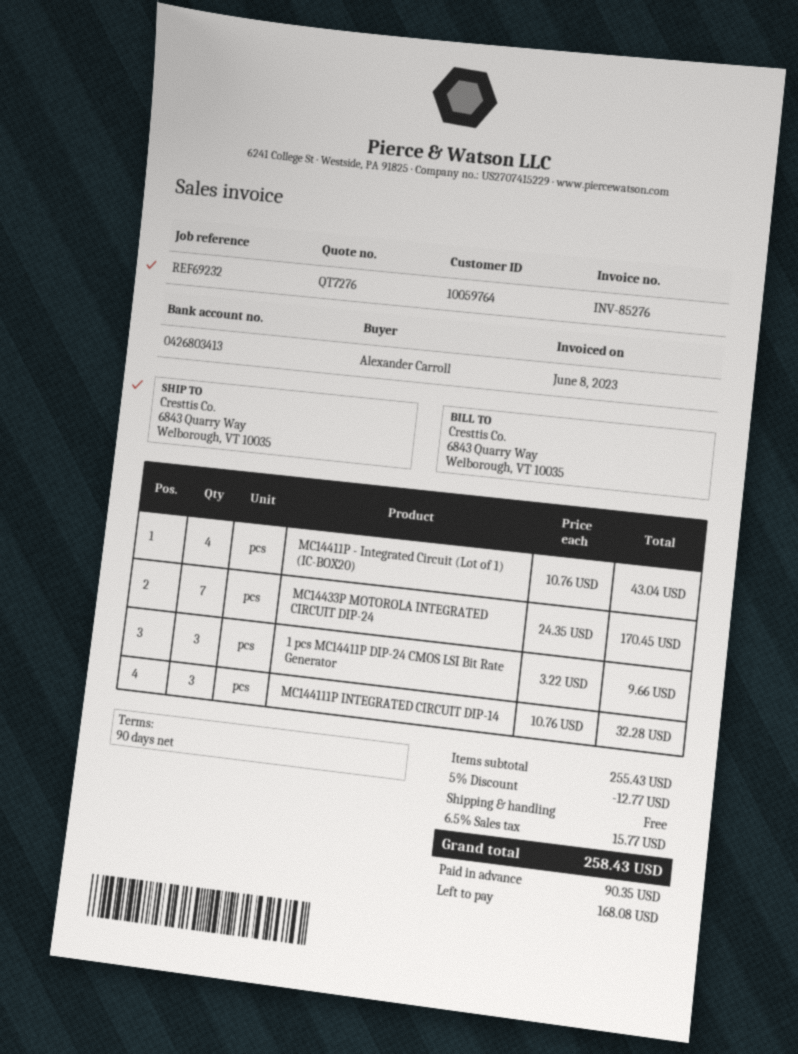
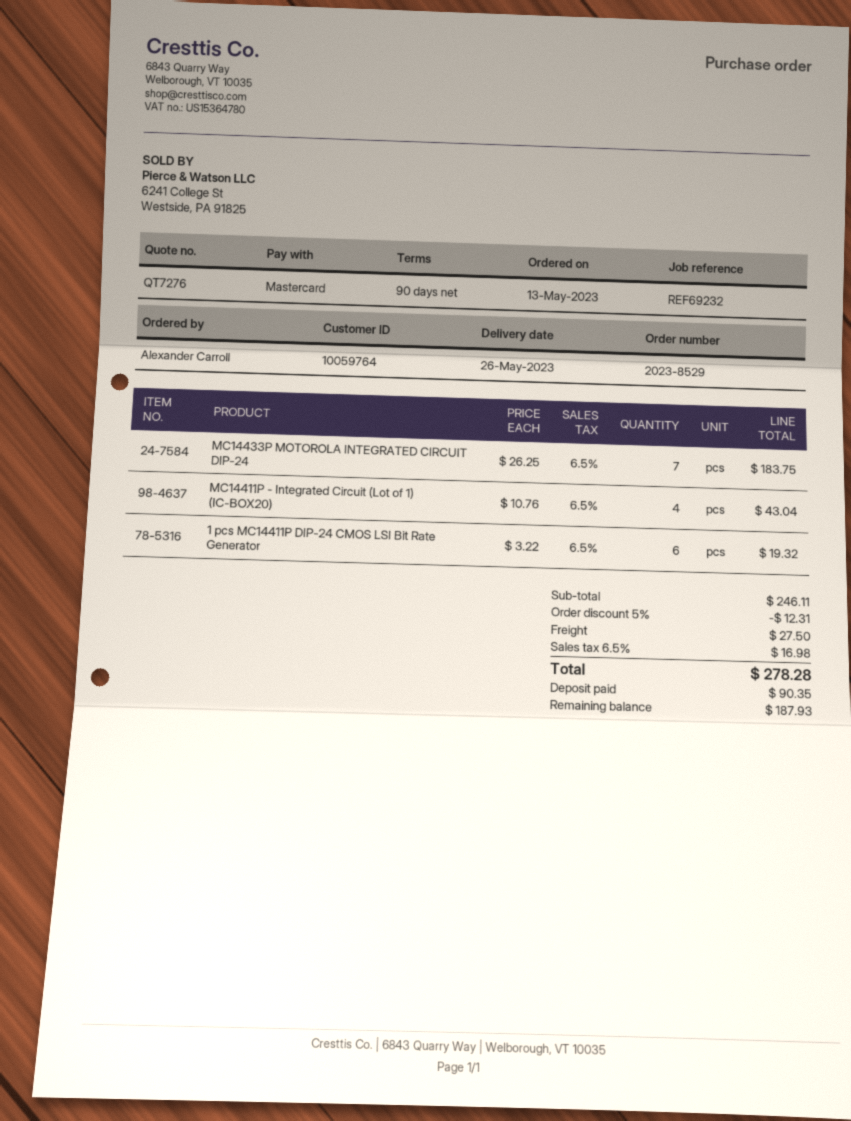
MC14433P MOTOROLA INTEGRATED CIRCUIT DIP-24: 7 x 24.35 = 170.45 -> 7 x 26.25 = 183.75
1 pcs MC14411P DIP-24 CMOS LSI Bit Rate Generator: 3 x 3.22 = 9.66 -> 6 x 3.22 = 19.32
MC144111P INTEGRATED CIRCUIT DIP-14: 3 x 10.76 = 32.28 -> none
subtotal: 255.43 -> 246.11
discount: 5% = 12.77 -> 5% = 12.31
shipping: 0.00 -> 27.50
tax: 6.5% = 15.77 -> 6.5% = 16.98
total: 258.43 -> 278.28
balance: 168.08 -> 187.93

